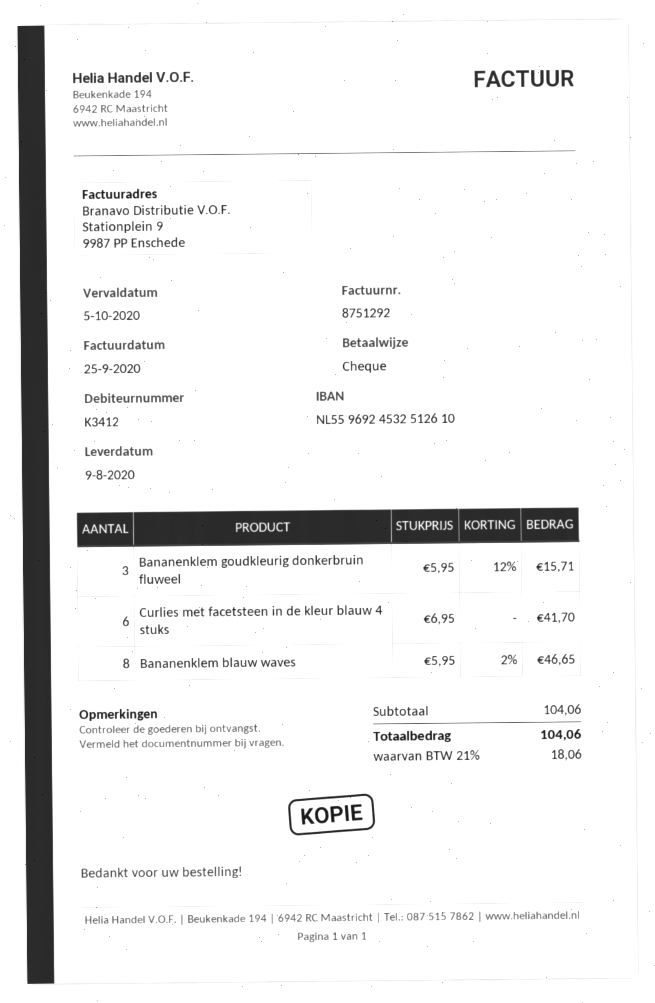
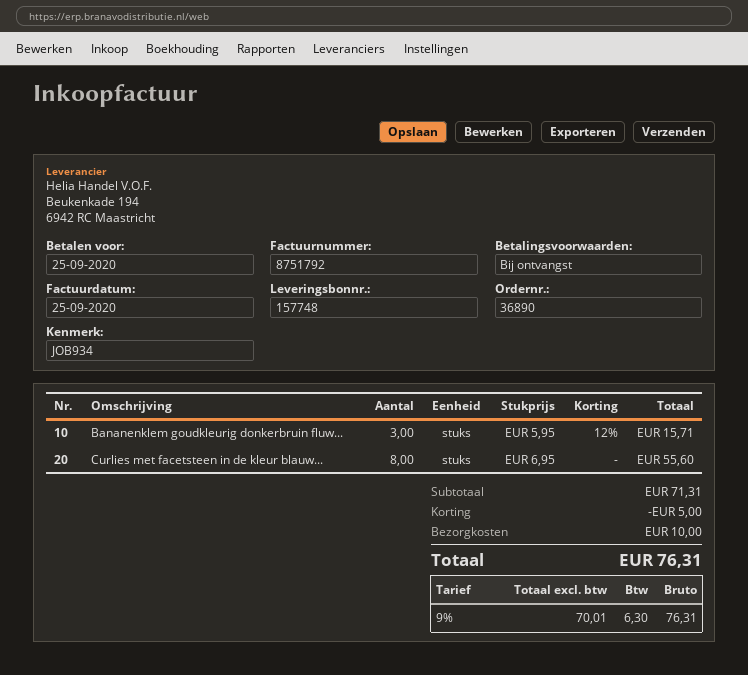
invoice number: 8751292 -> 8751792
due date: 2020-10-05 -> 2020-09-25
Curlies met facetsteen in de kleur blauw 4 stuks: 6 x 6.95 = 41.70 -> 8 x 6.95 = 55.60
Bananenklem blauw waves: 8 x 5.95 - 2% = 46.65 -> none
subtotal: 104.06 -> 71.31
discount: none -> 5.00
shipping: none -> 10.00
tax: 21% = 18.06 -> 9% = 6.30
total: 104.06 -> 76.31

